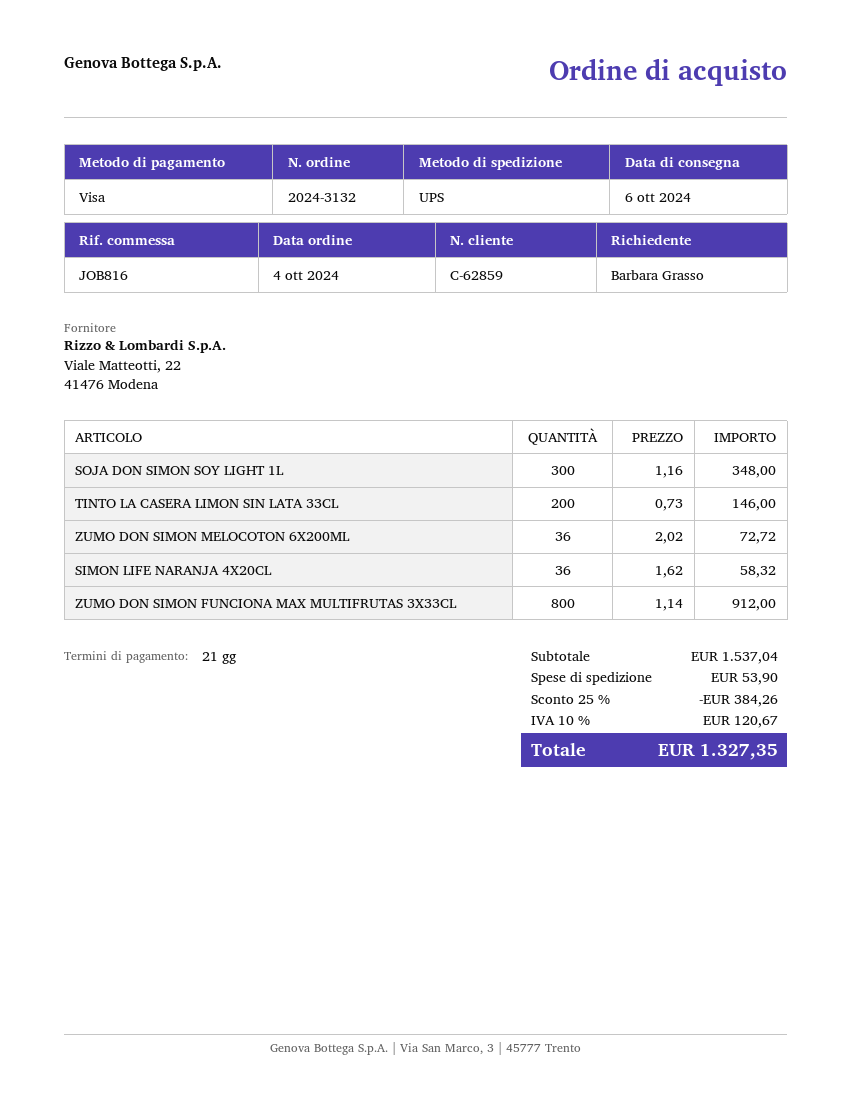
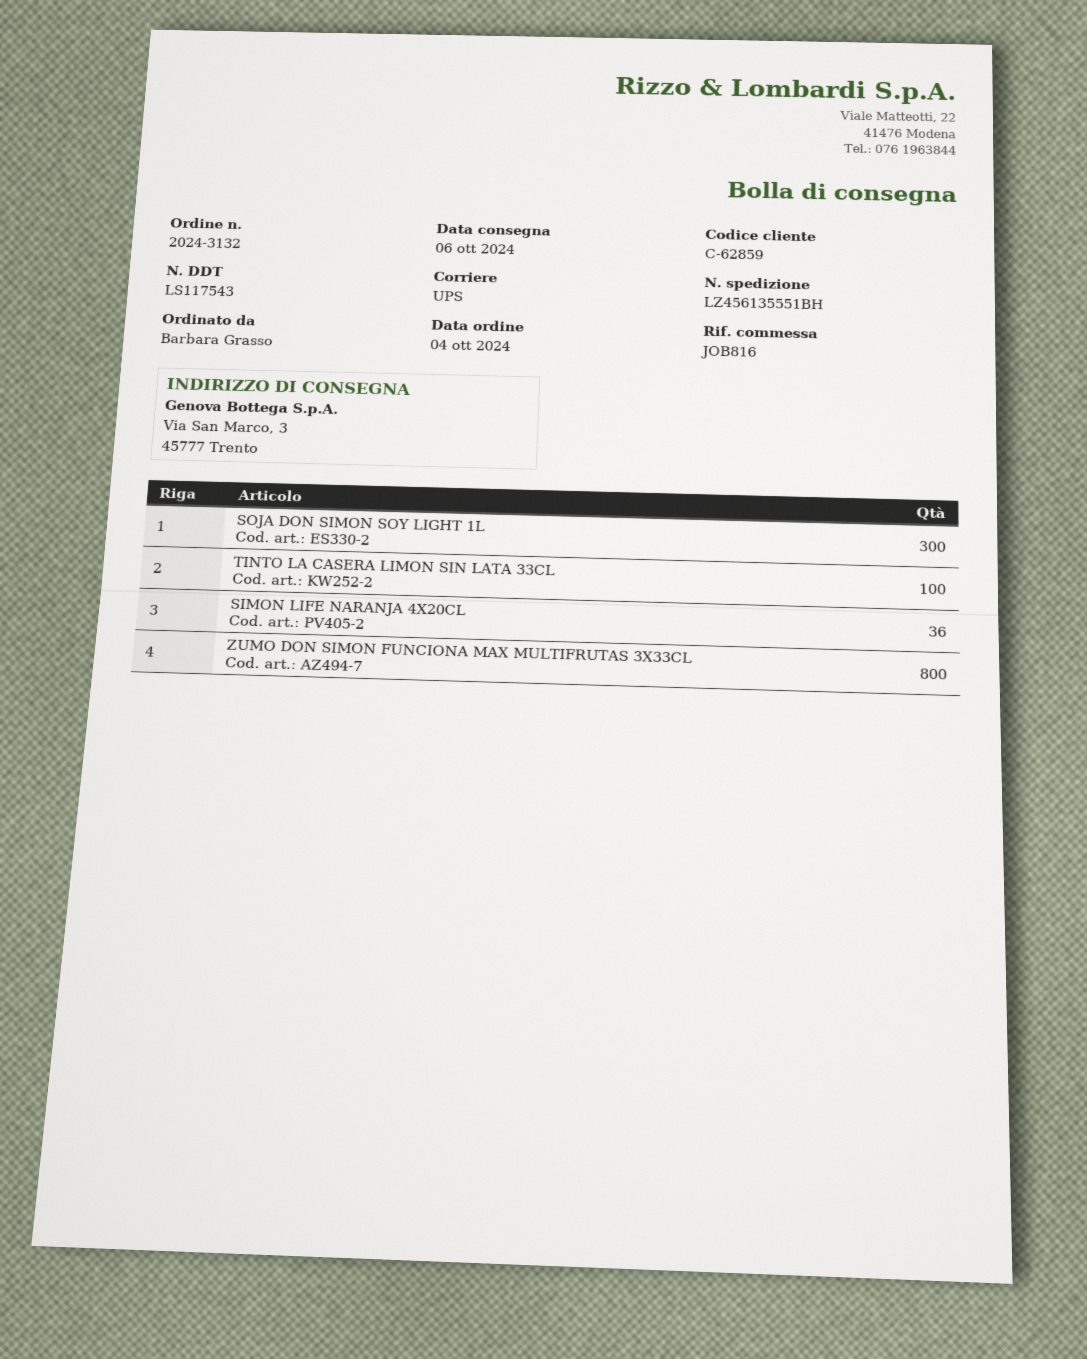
TINTO LA CASERA LIMON SIN LATA 33CL: 200 -> 100
ZUMO DON SIMON MELOCOTON 6X200ML: 36 -> none

